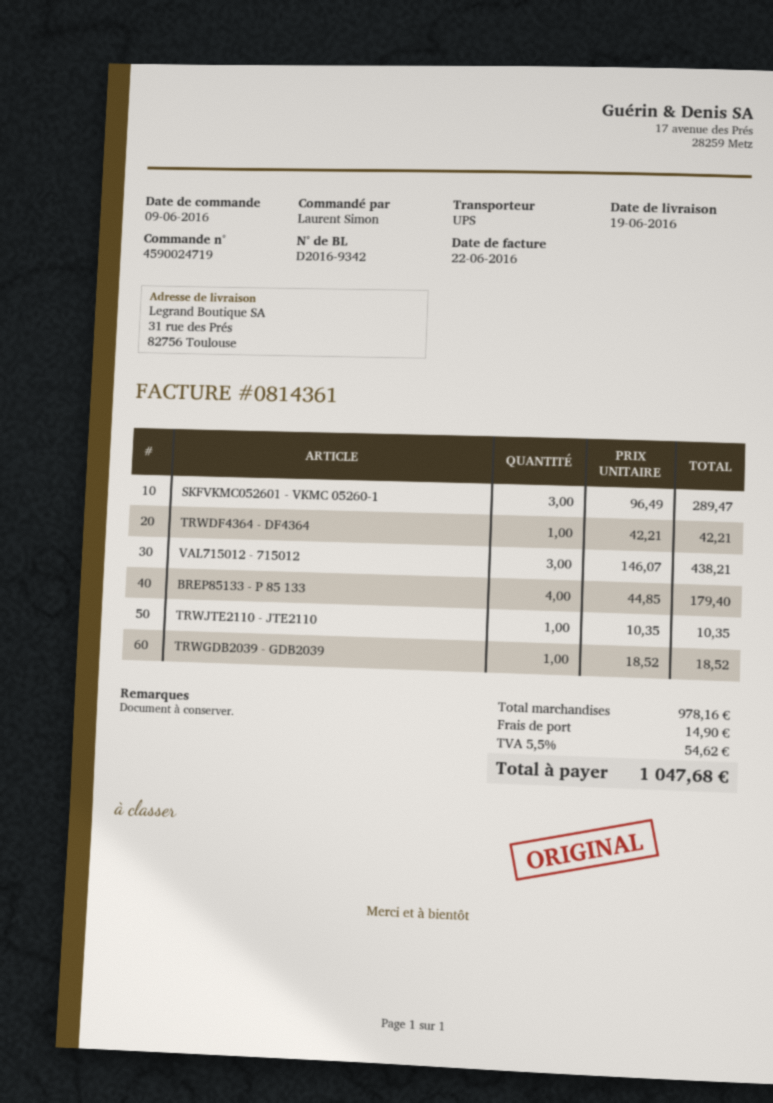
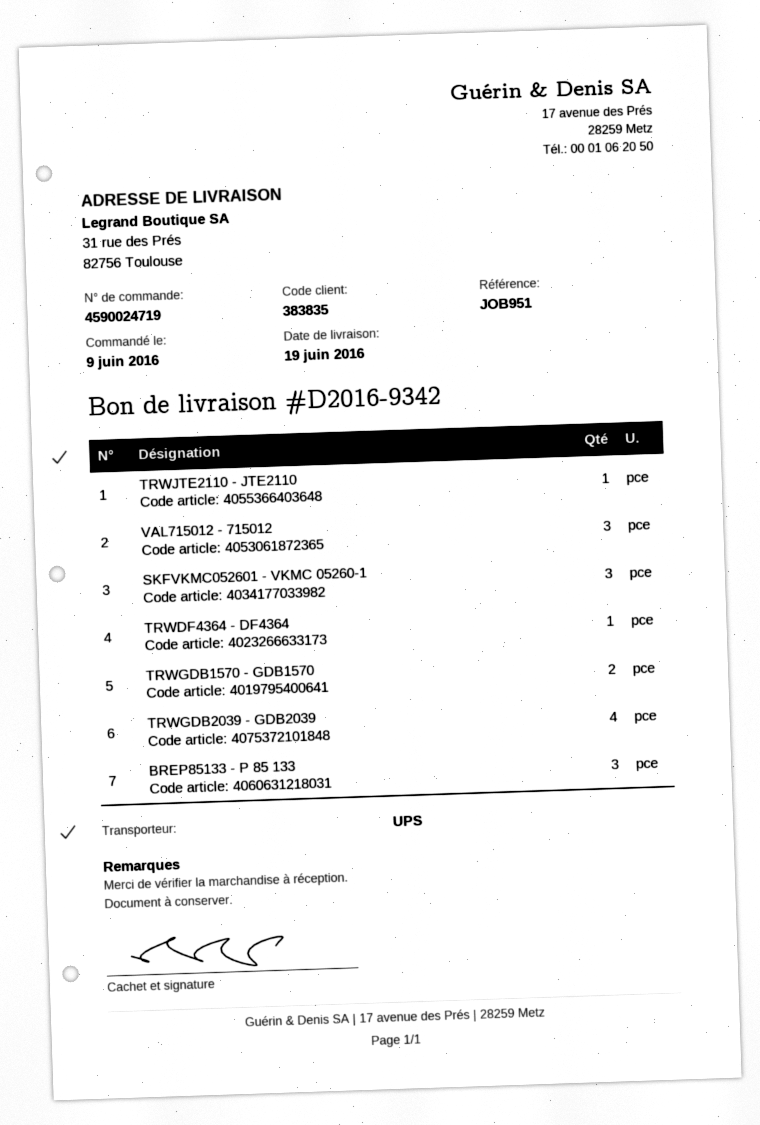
BREP85133 - P 85 133: 4 -> 3
TRWGDB2039 - GDB2039: 1 -> 4
TRWGDB1570 - GDB1570: none -> 2

